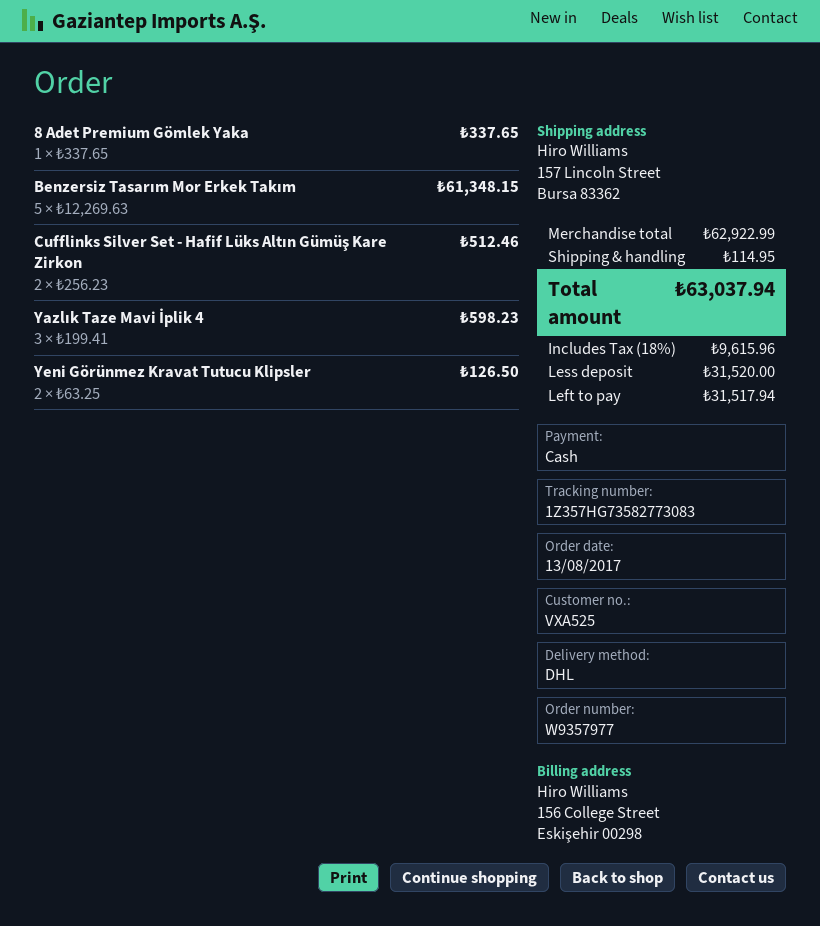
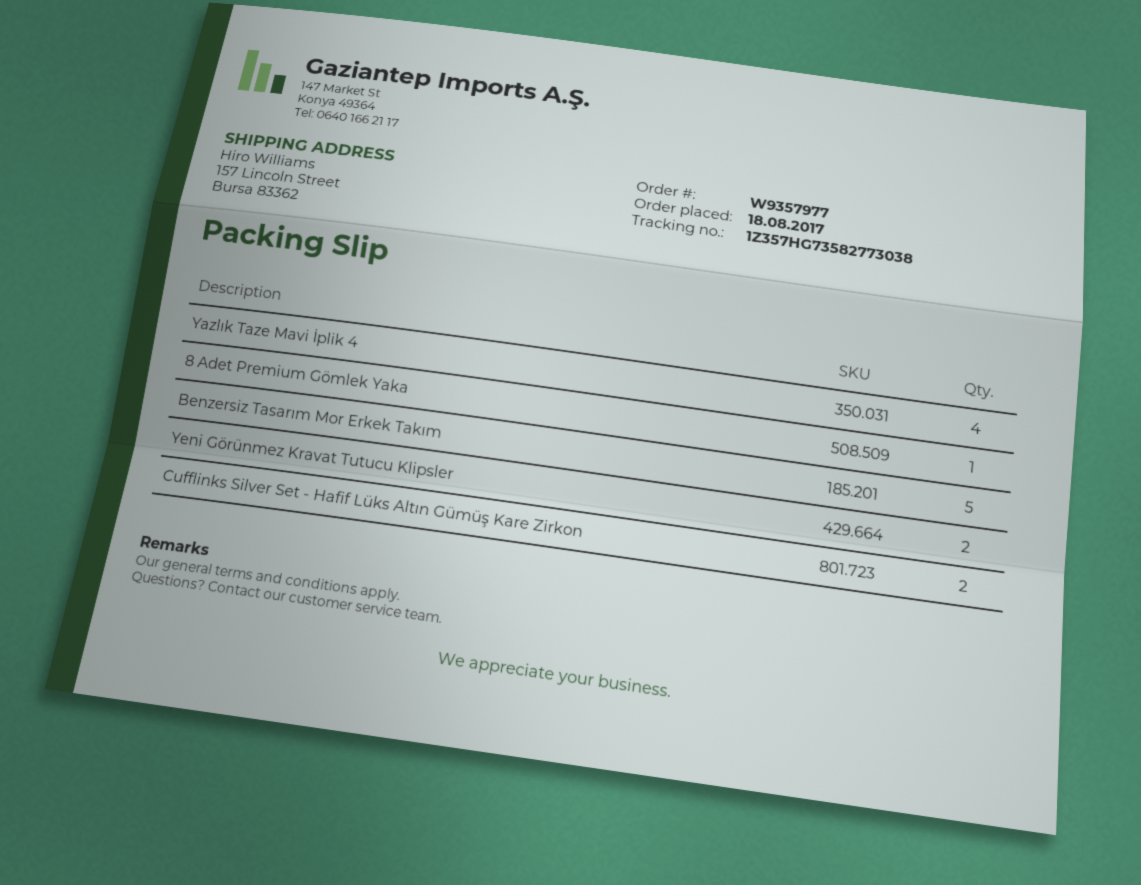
order date: 2017-08-13 -> 2017-08-18
tracking number: 1Z357HG73582773083 -> 1Z357HG73582773038
Yazlık Taze Mavi İplik 4: 3 -> 4

